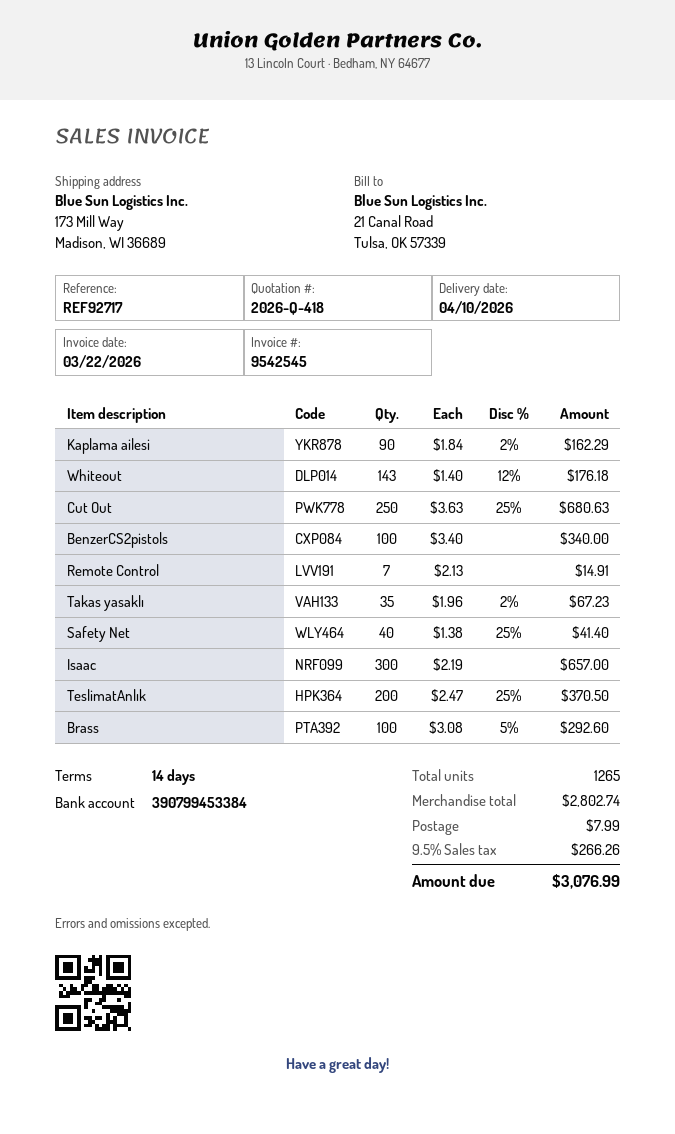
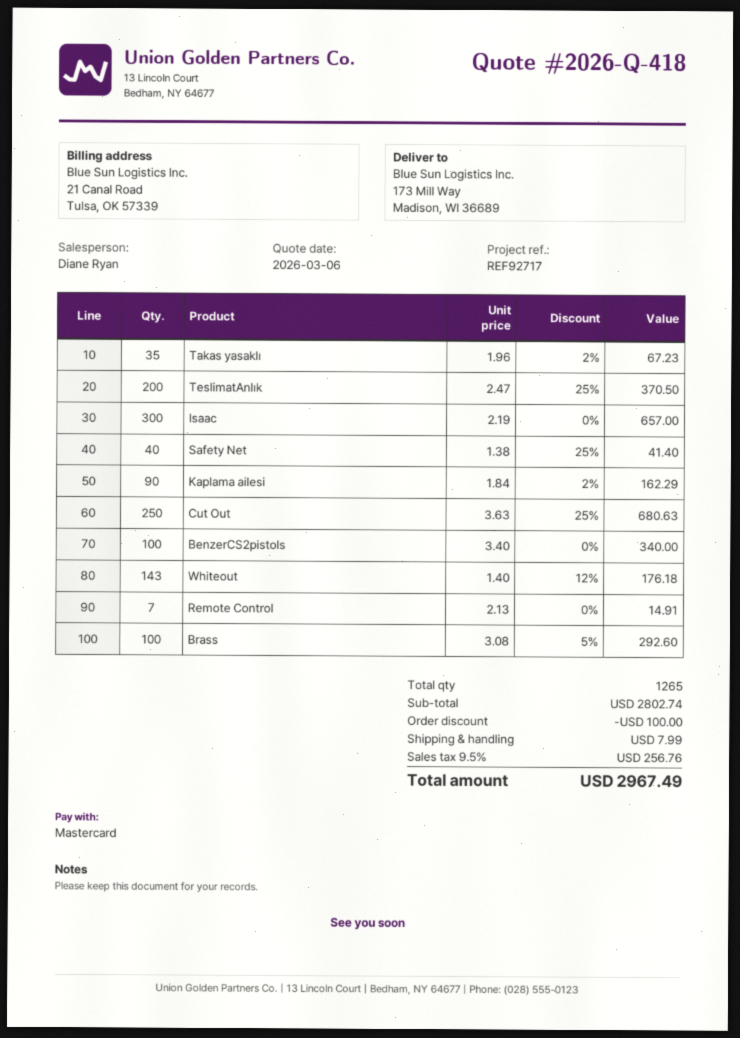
discount: none -> 100.00
tax: 9.5% = 266.26 -> 9.5% = 256.76
total: 3076.99 -> 2967.49

